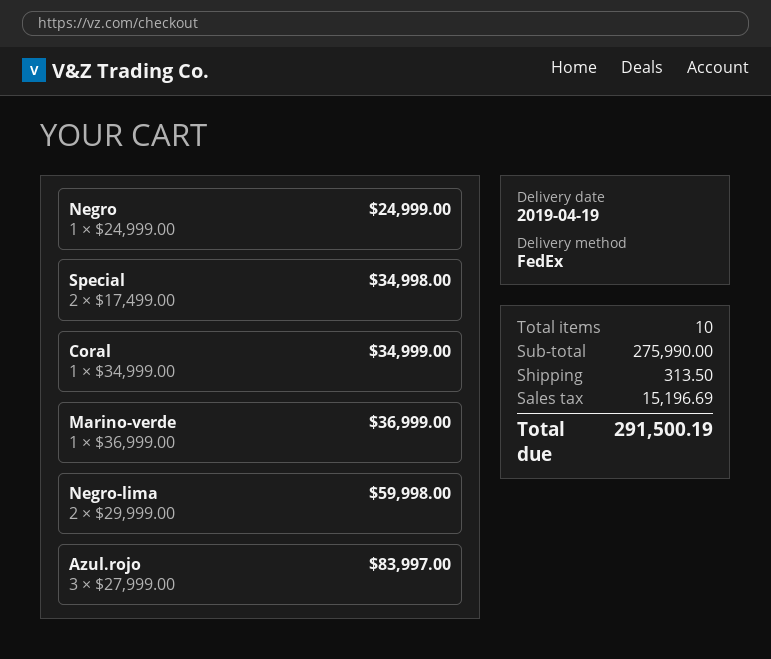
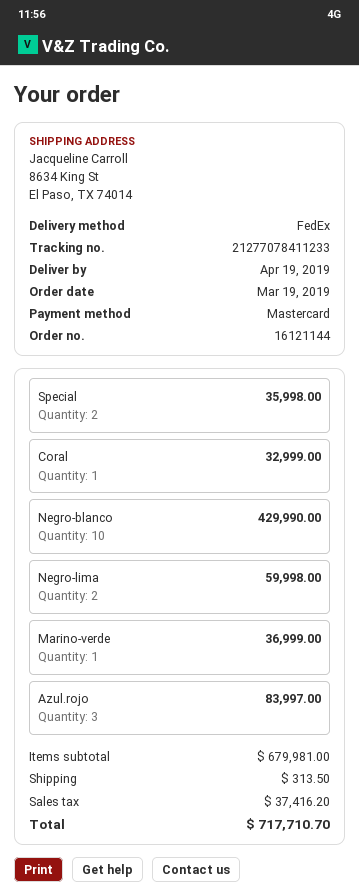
Negro: 1 for 24999.00 -> none
Special: 2 for 34998.00 -> 2 for 35998.00
Coral: 1 for 34999.00 -> 1 for 32999.00
Negro-blanco: none -> 10 for 429990.00
subtotal: 275990.00 -> 679981.00
tax: 15196.69 -> 37416.20
total: 291500.19 -> 717710.70

